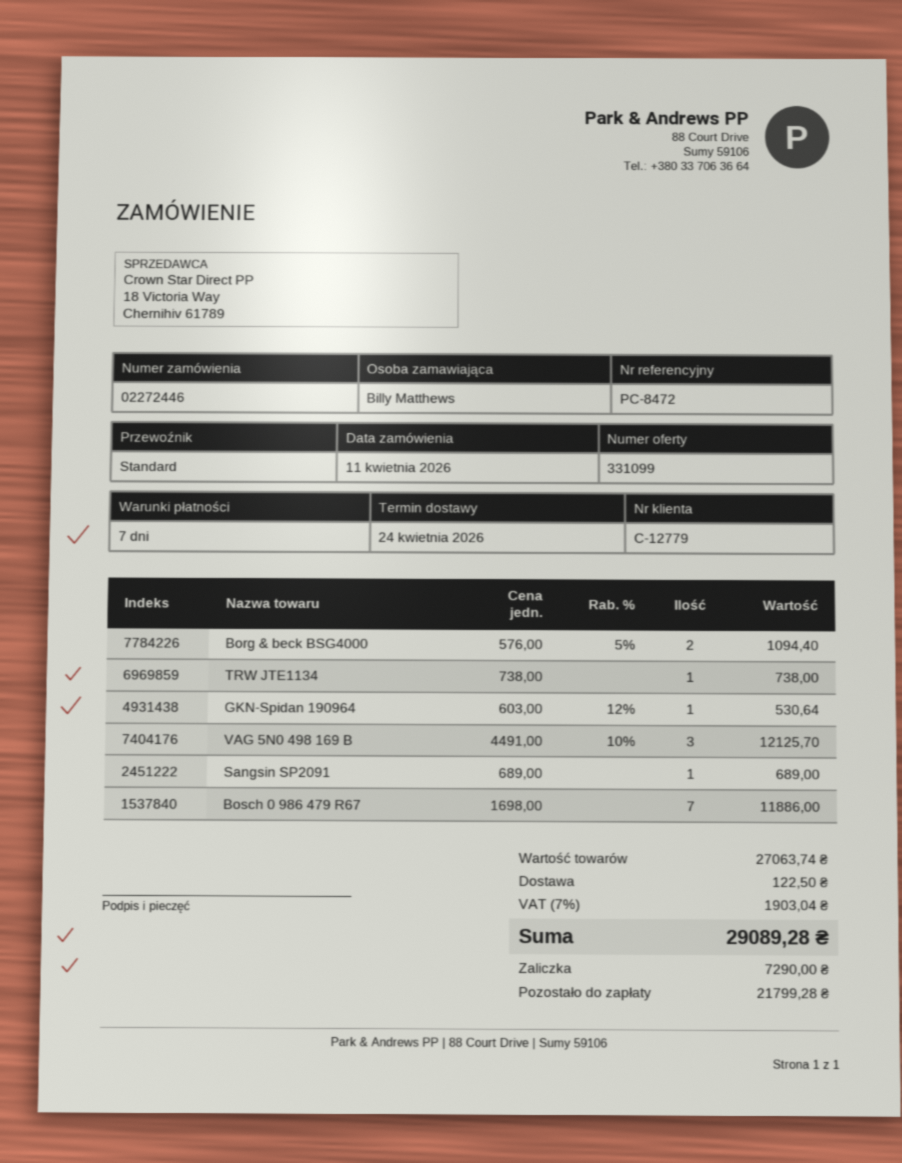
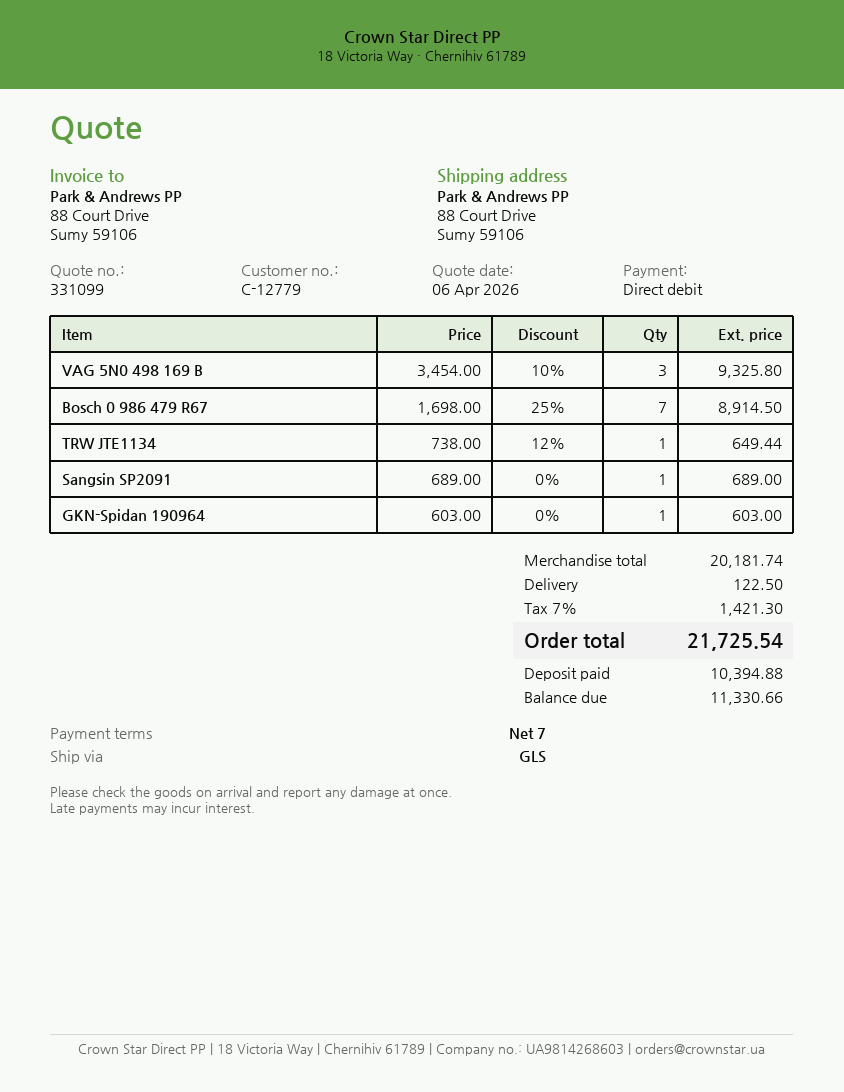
shipping method: standard -> GLS
Borg & beck BSG4000: 2 x 576.00 - 5% = 1094.40 -> none
TRW JTE1134: 1 x 738.00 = 738.00 -> 1 x 738.00 - 12% = 649.44
GKN-Spidan 190964: 1 x 603.00 - 12% = 530.64 -> 1 x 603.00 = 603.00
VAG 5N0 498 169 B: 3 x 4491.00 - 10% = 12125.70 -> 3 x 3454.00 - 10% = 9325.80
Bosch 0 986 479 R67: 7 x 1698.00 = 11886.00 -> 7 x 1698.00 - 25% = 8914.50
subtotal: 27063.74 -> 20181.74
tax: 7% = 1903.04 -> 7% = 1421.30
total: 29089.28 -> 21725.54
deposit: 7290.00 -> 10394.88
balance: 21799.28 -> 11330.66

